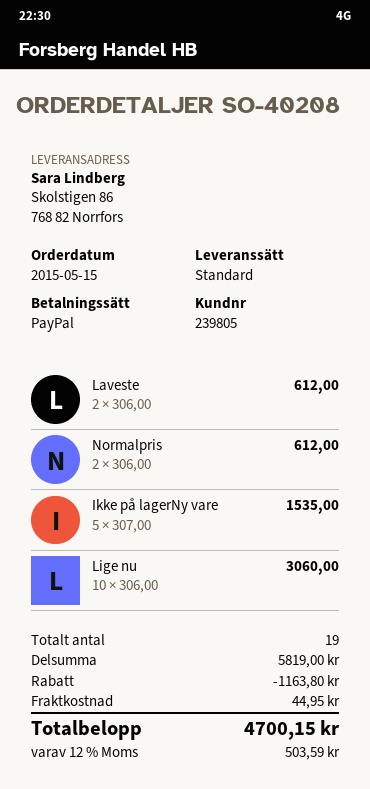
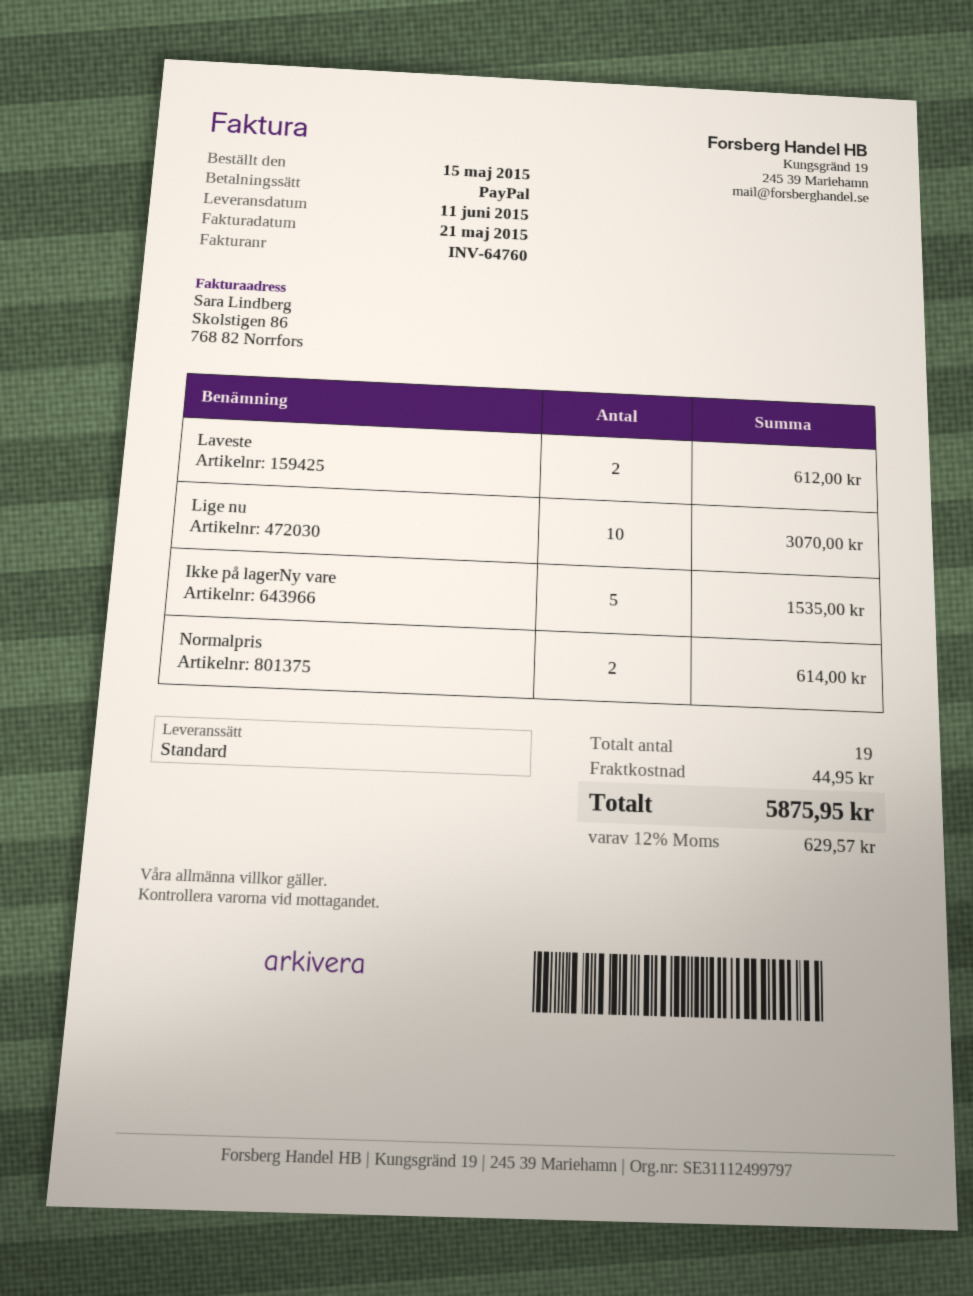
Normalpris: 2 for 612.00 -> 2 for 614.00
Lige nu: 10 for 3060.00 -> 10 for 3070.00
discount: 1163.80 -> none
tax: 12% = 503.59 -> 12% = 629.57
total: 4700.15 -> 5875.95

